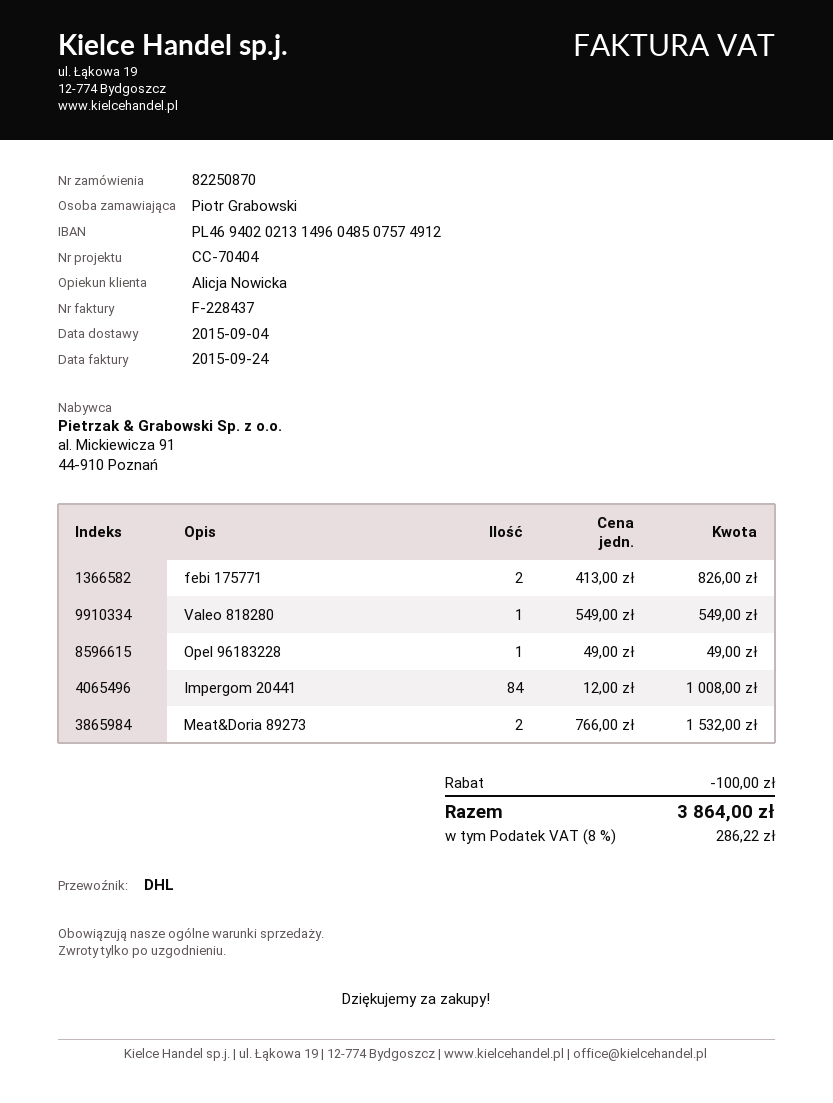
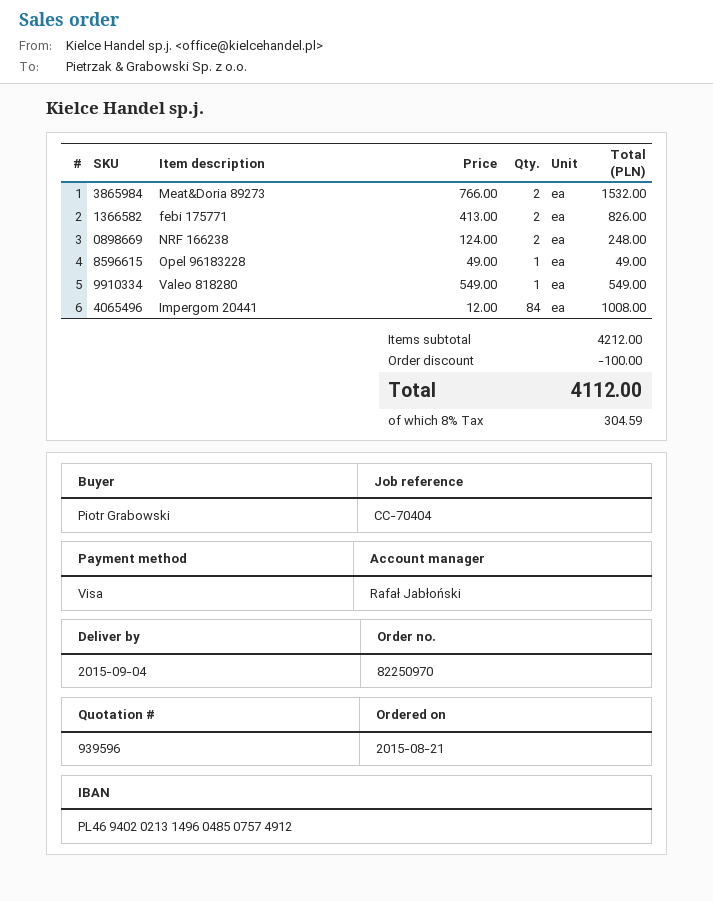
order number: 82250870 -> 82250970
sales rep: Alicja Nowicka -> Rafał Jabłoński
NRF 166238: none -> 2 x 124.00 = 248.00
tax: 8% = 286.22 -> 8% = 304.59
total: 3864.00 -> 4112.00

